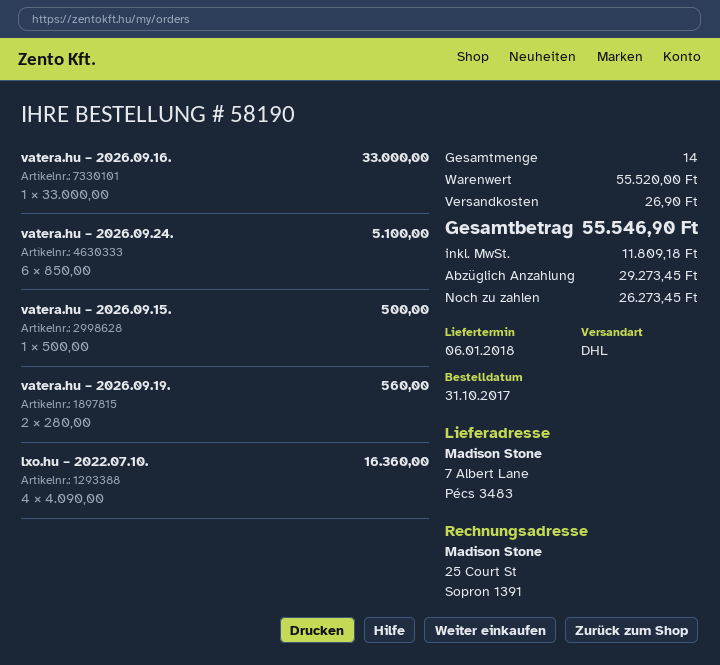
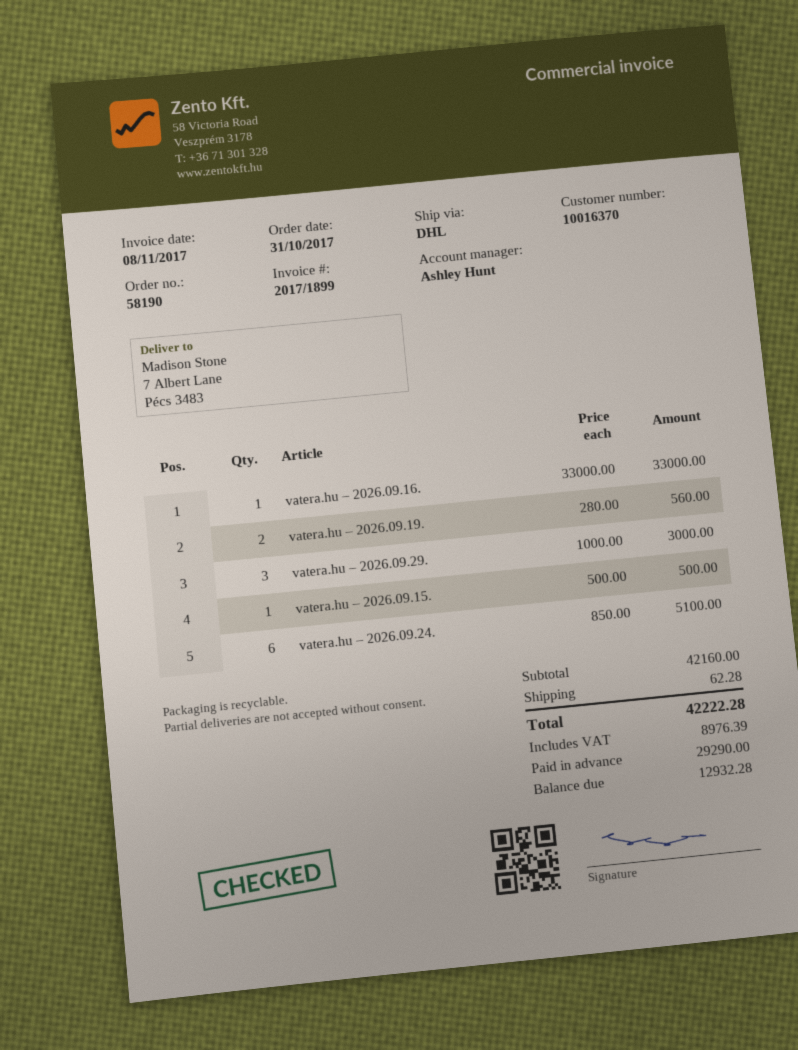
lxo.hu – 2022.07.10.: 4 x 4090.00 = 16360.00 -> none
vatera.hu – 2026.09.29.: none -> 3 x 1000.00 = 3000.00
subtotal: 55520.00 -> 42160.00
shipping: 26.90 -> 62.28
tax: 11809.18 -> 8976.39
total: 55546.90 -> 42222.28
deposit: 29273.45 -> 29290.00
balance: 26273.45 -> 12932.28

